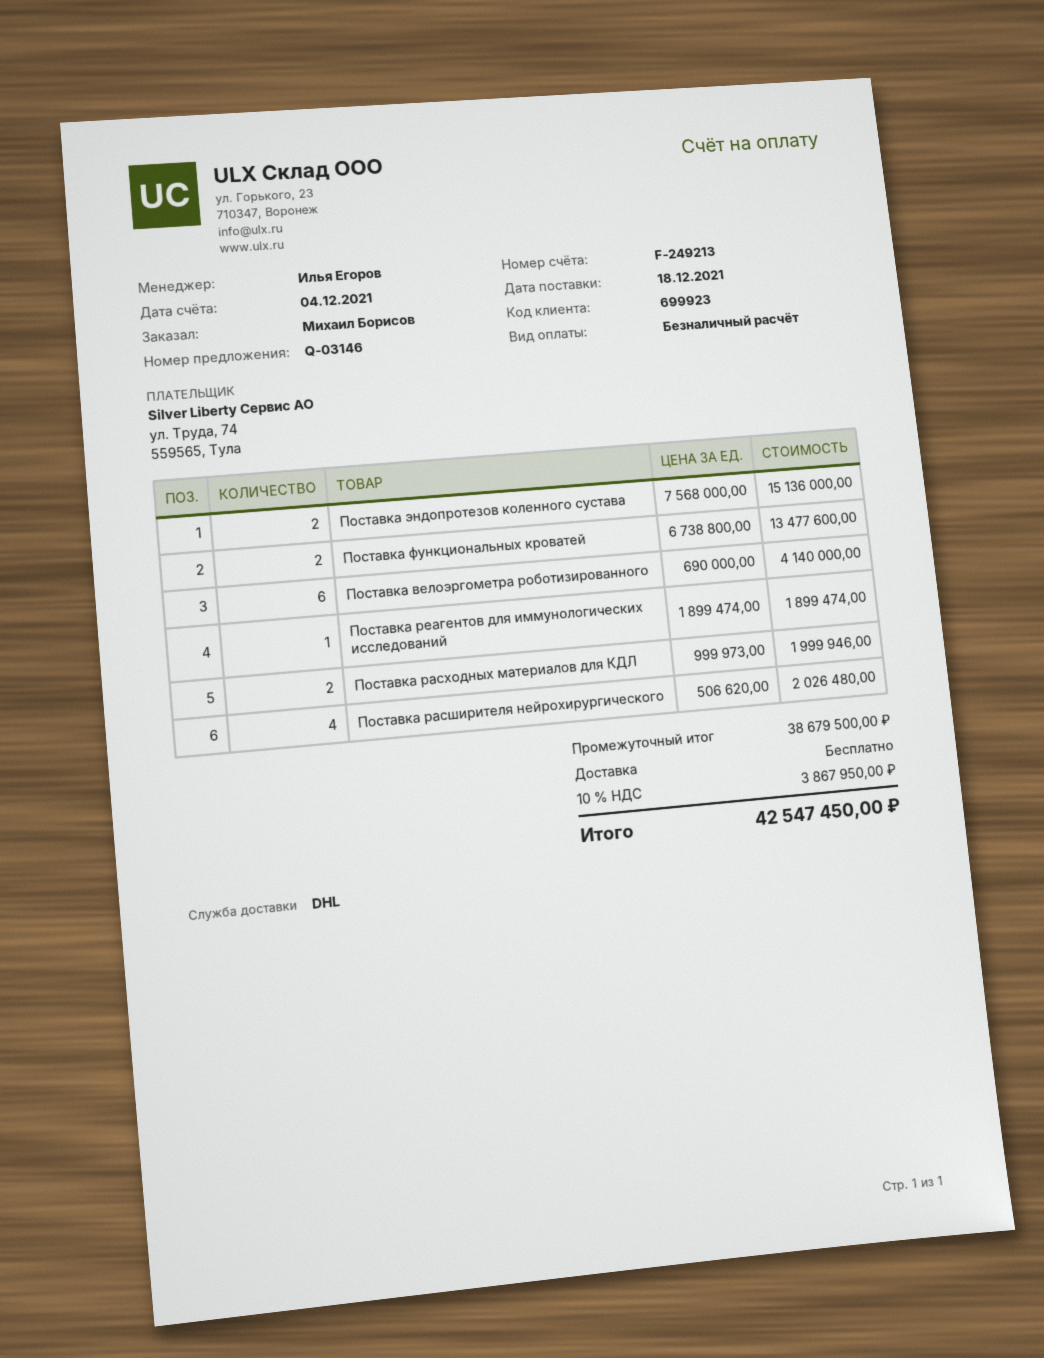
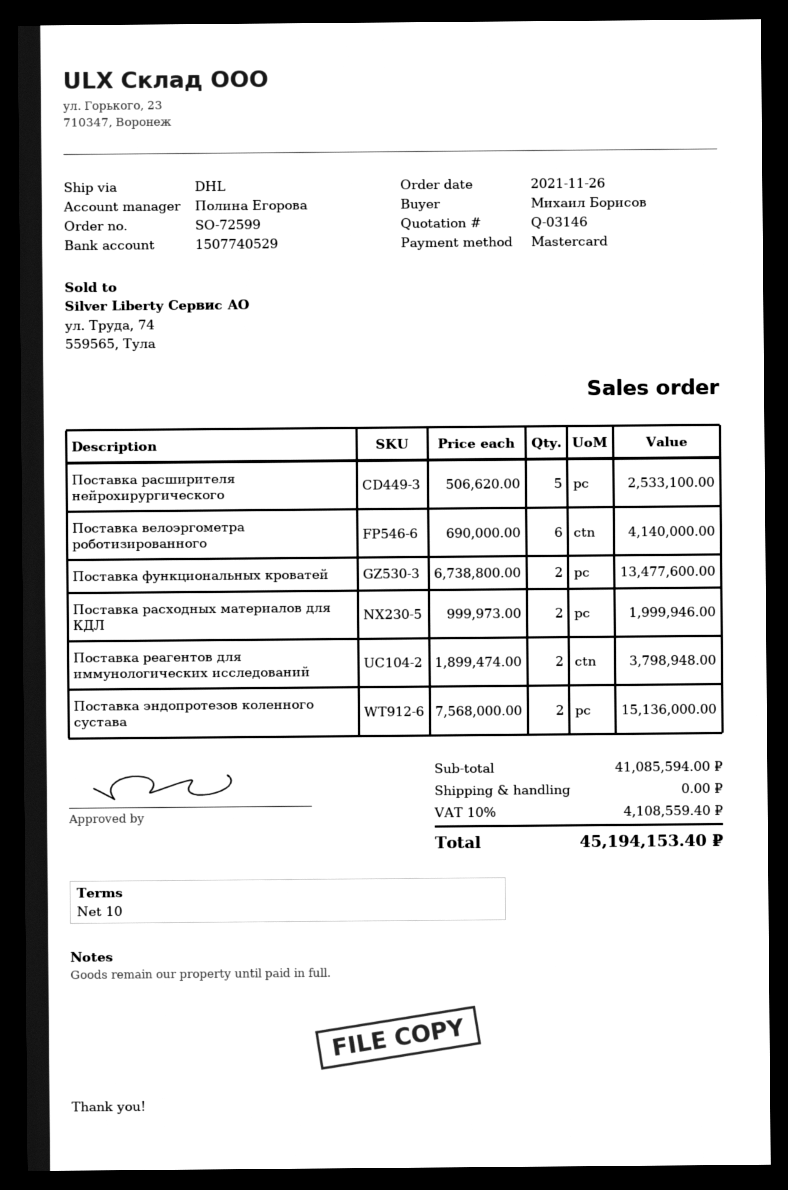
sales rep: Илья Егоров -> Полина Егорова
payment method: bank transfer -> Mastercard
Поставка реагентов для иммунологических исследований: 1 x 1899474.00 = 1899474.00 -> 2 x 1899474.00 = 3798948.00
Поставка расширителя нейрохирургического: 4 x 506620.00 = 2026480.00 -> 5 x 506620.00 = 2533100.00
subtotal: 38679500.00 -> 41085594.00
tax: 10% = 3867950.00 -> 10% = 4108559.40
total: 42547450.00 -> 45194153.40

